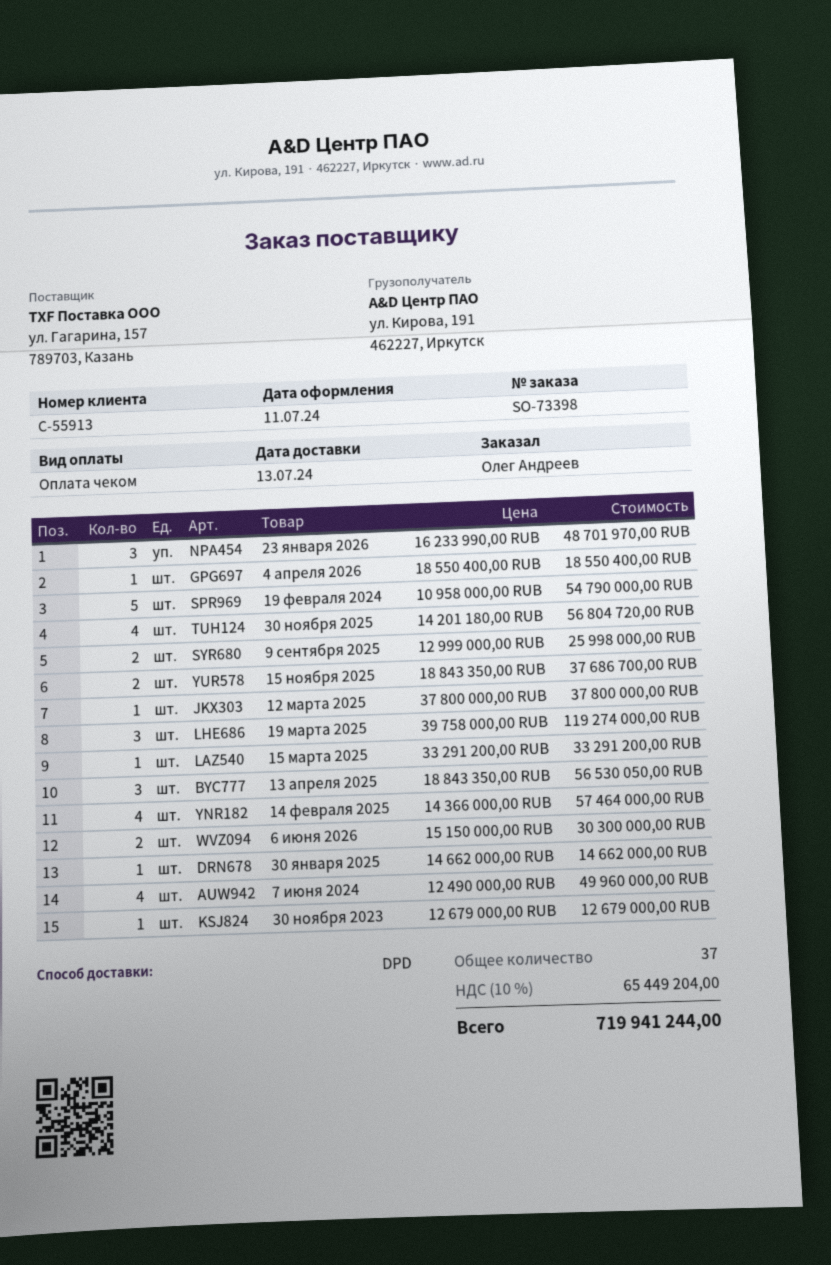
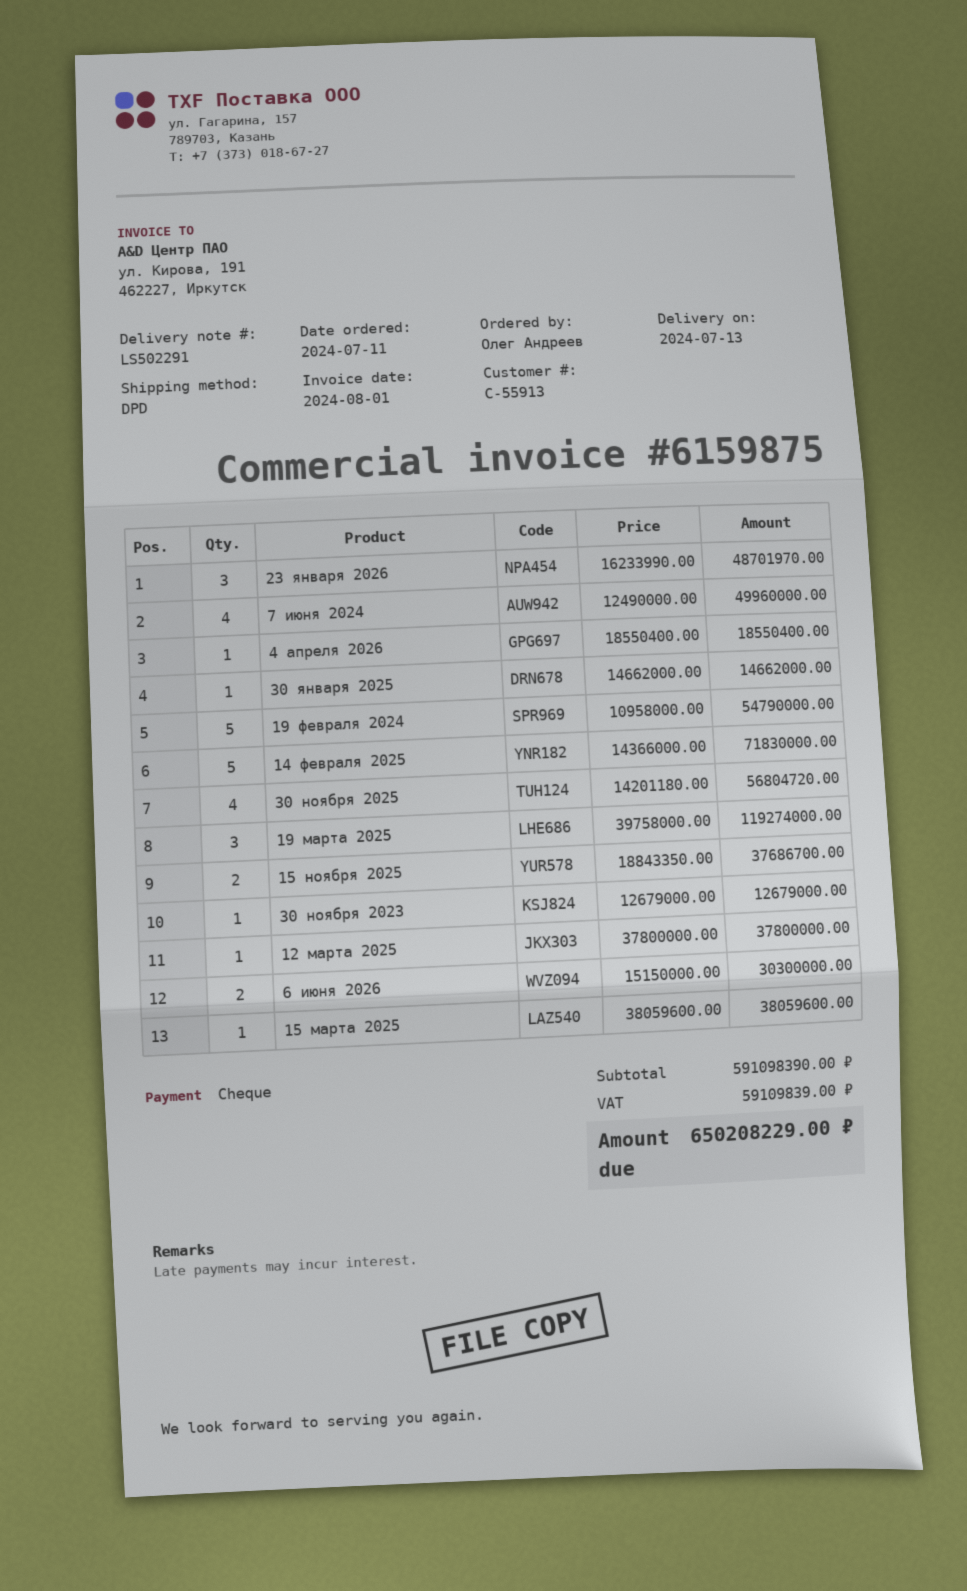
9 сентября 2025: 2 x 12999000.00 = 25998000.00 -> none
15 марта 2025: 1 x 33291200.00 = 33291200.00 -> 1 x 38059600.00 = 38059600.00
13 апреля 2025: 3 x 18843350.00 = 56530050.00 -> none
14 февраля 2025: 4 x 14366000.00 = 57464000.00 -> 5 x 14366000.00 = 71830000.00
tax: 65449204.00 -> 59109839.00
total: 719941244.00 -> 650208229.00

